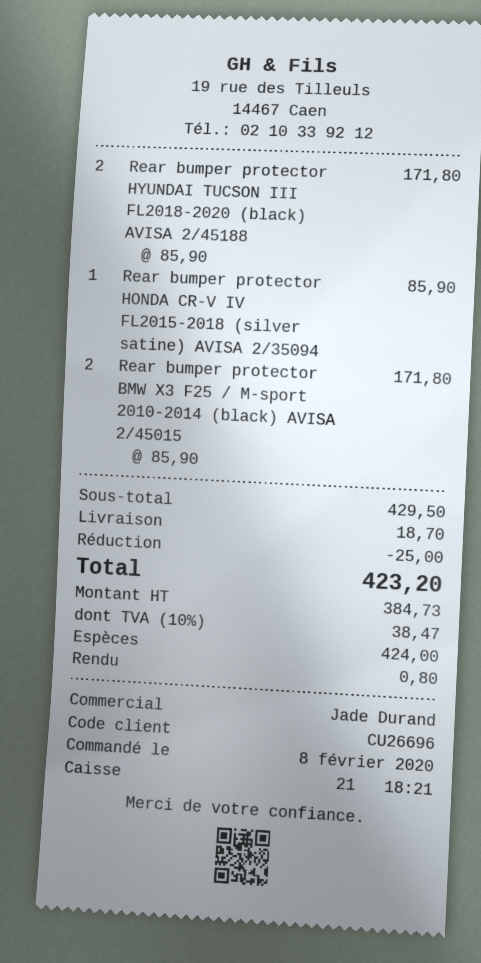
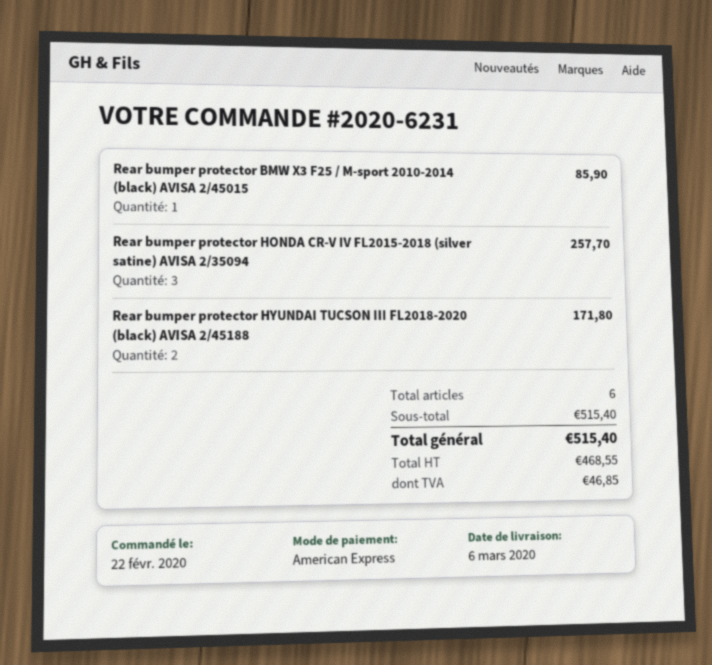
order date: 2020-02-08 -> 2020-02-22
payment method: cash -> American Express
Rear bumper protector HONDA CR-V IV FL2015-2018 (silver satine) AVISA 2/35094: 1 for 85.90 -> 3 for 257.70
Rear bumper protector BMW X3 F25 / M-sport 2010-2014 (black) AVISA 2/45015: 2 for 171.80 -> 1 for 85.90
subtotal: 429.50 -> 515.40
discount: 25.00 -> none
shipping: 18.70 -> none
net: 384.73 -> 468.55
tax: 38.47 -> 46.85
total: 423.20 -> 515.40

